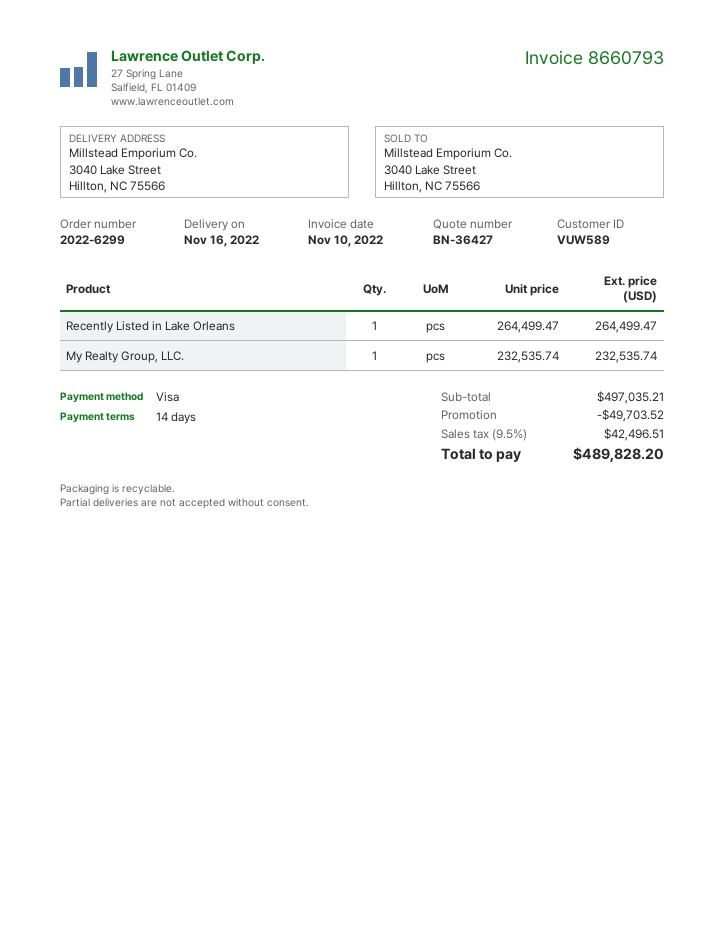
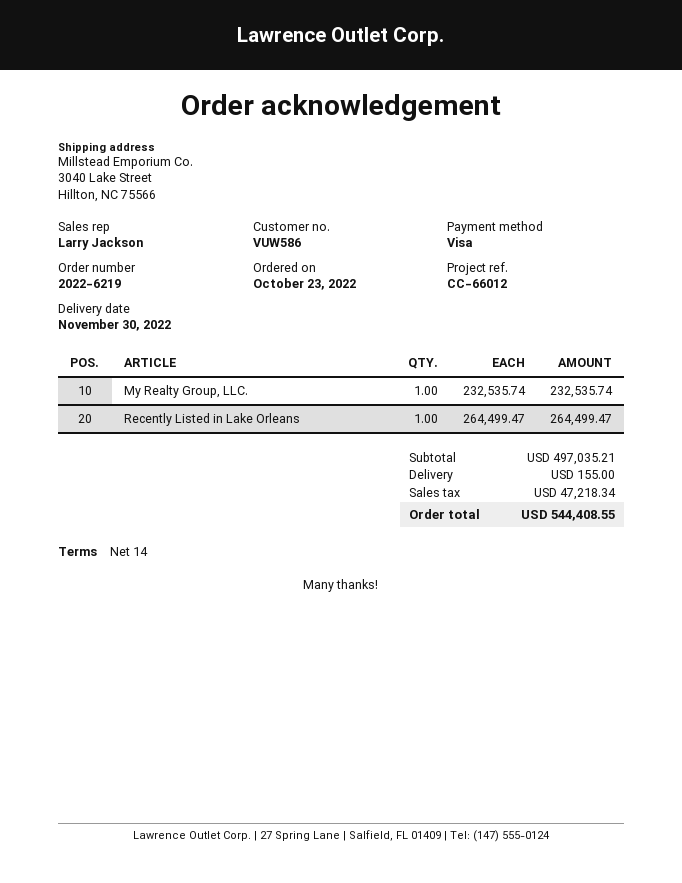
order number: 2022-6299 -> 2022-6219
delivery date: 2022-11-16 -> 2022-11-30
customer number: VUW589 -> VUW586
discount: 49703.52 -> none
shipping: none -> 155.00
tax: 42496.51 -> 47218.34
total: 489828.20 -> 544408.55

